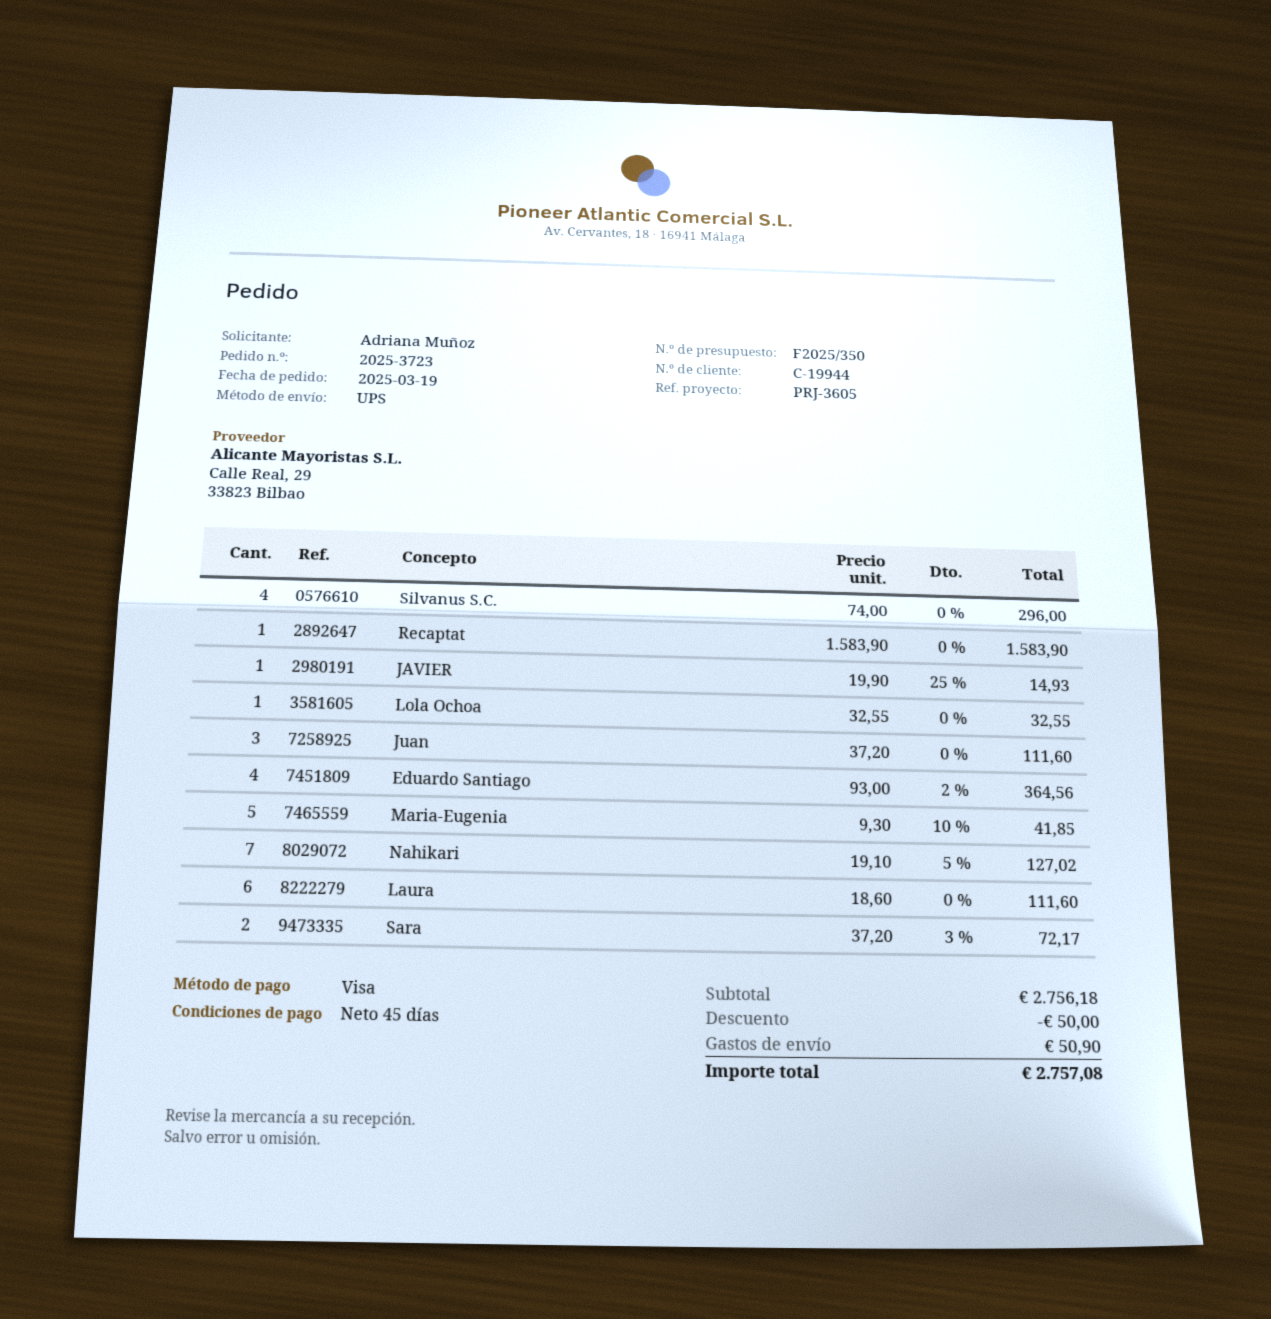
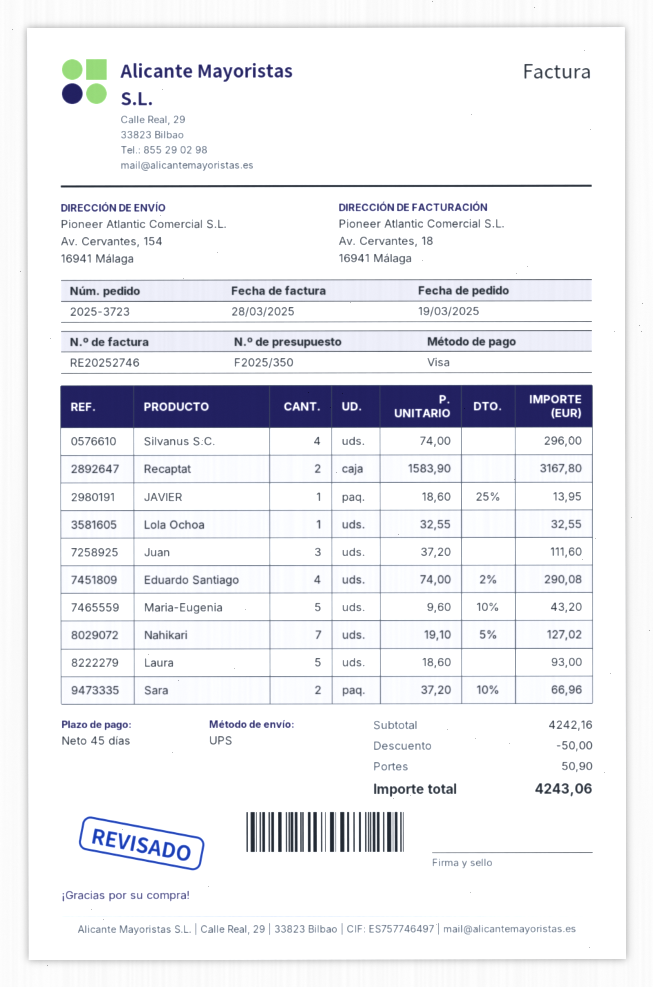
Recaptat: 1 x 1583.90 = 1583.90 -> 2 x 1583.90 = 3167.80
JAVIER: 1 x 19.90 - 25% = 14.93 -> 1 x 18.60 - 25% = 13.95
Eduardo Santiago: 4 x 93.00 - 2% = 364.56 -> 4 x 74.00 - 2% = 290.08
Maria-Eugenia: 5 x 9.30 - 10% = 41.85 -> 5 x 9.60 - 10% = 43.20
Laura: 6 x 18.60 = 111.60 -> 5 x 18.60 = 93.00
Sara: 2 x 37.20 - 3% = 72.17 -> 2 x 37.20 - 10% = 66.96
subtotal: 2756.18 -> 4242.16
total: 2757.08 -> 4243.06

